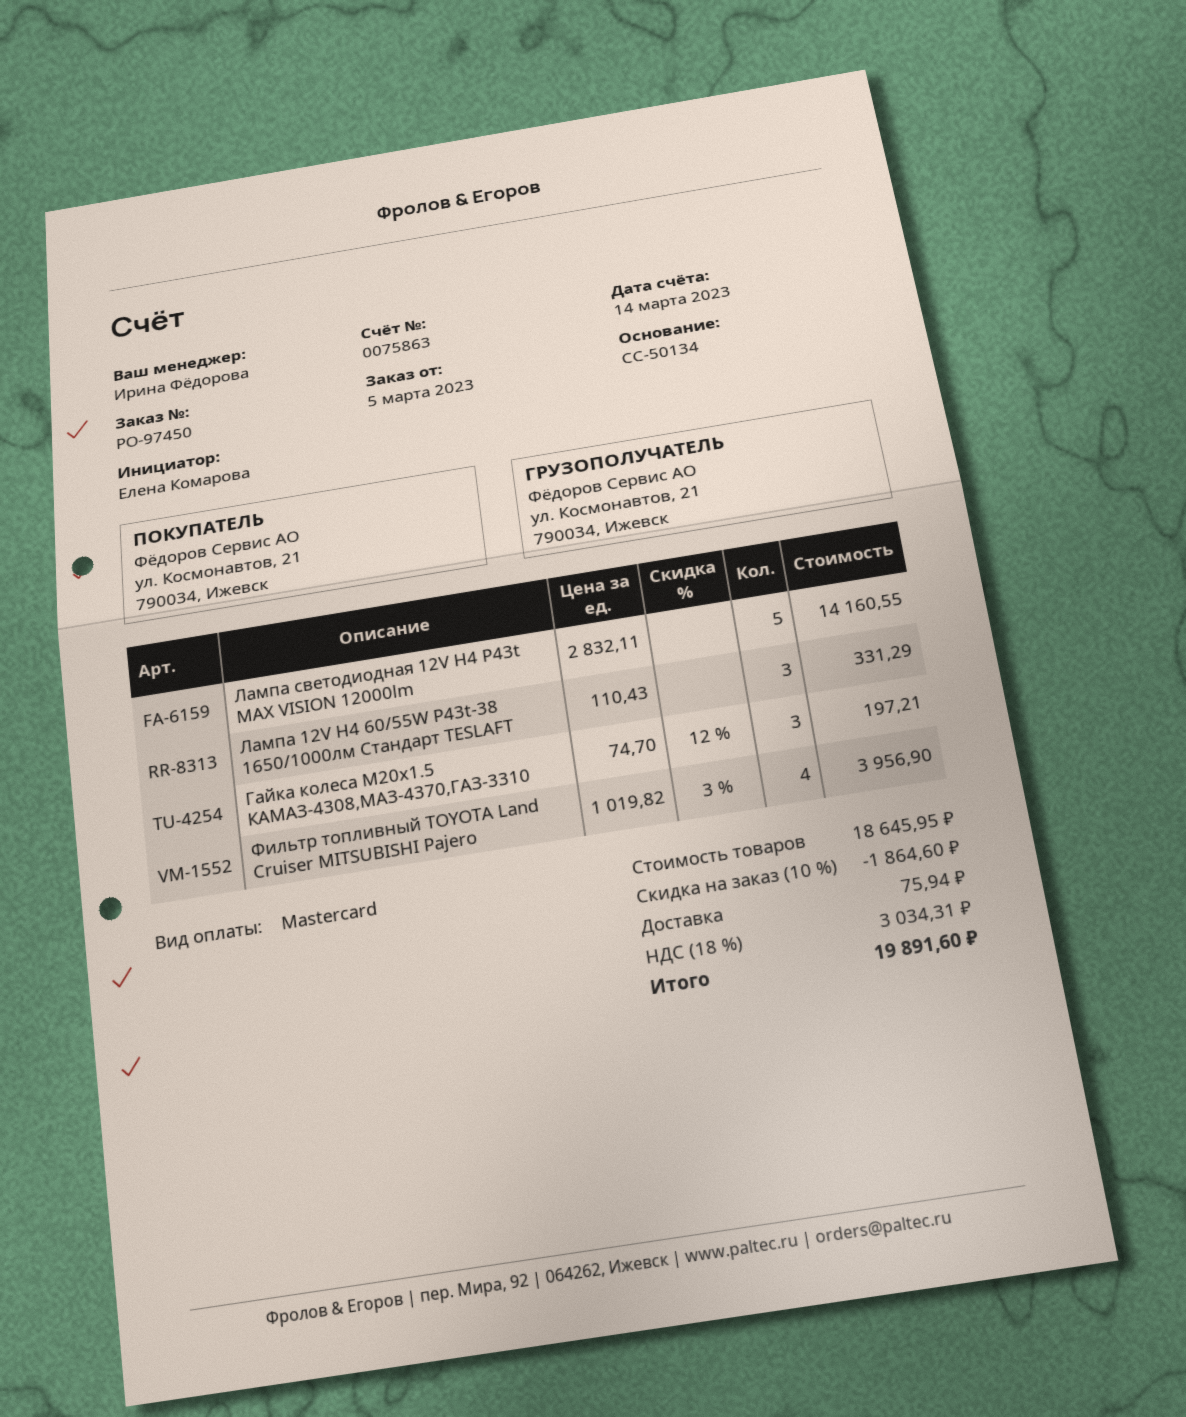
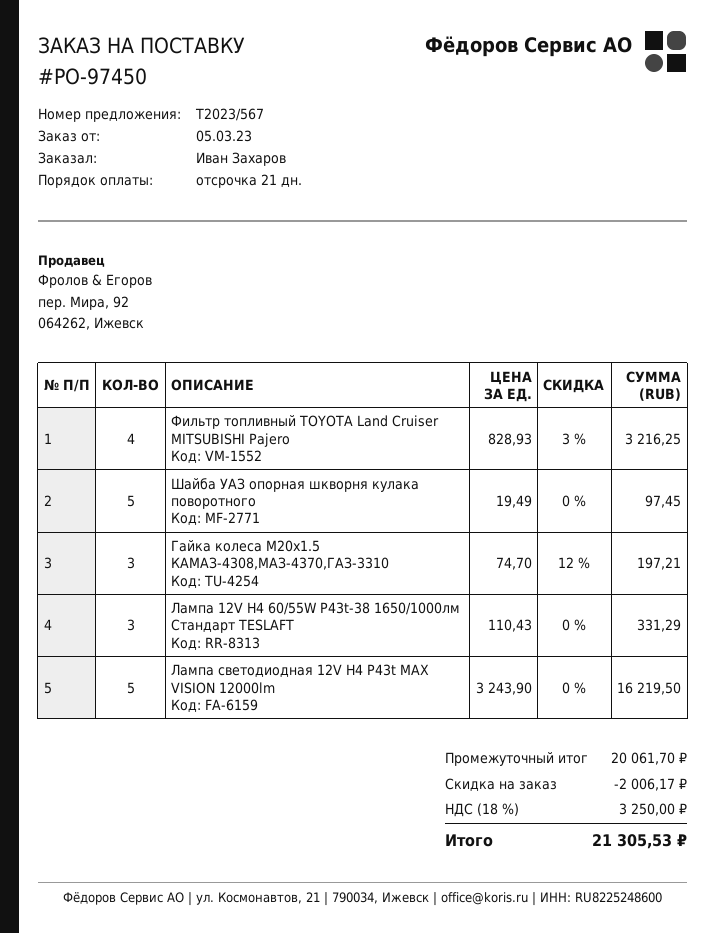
ordered by: Елена Комарова -> Иван Захаров
Лампа светодиодная 12V H4 P43t MAX VISION 12000lm: 5 x 2832.11 = 14160.55 -> 5 x 3243.90 = 16219.50
Фильтр топливный TOYOTA Land Cruiser MITSUBISHI Pajero: 4 x 1019.82 - 3% = 3956.90 -> 4 x 828.93 - 3% = 3216.25
Шайба УАЗ опорная шкворня кулака поворотного: none -> 5 x 19.49 = 97.45
subtotal: 18645.95 -> 20061.70
discount: 1864.60 -> 2006.17
shipping: 75.94 -> none
tax: 18% = 3034.31 -> 18% = 3250.00
total: 19891.60 -> 21305.53

